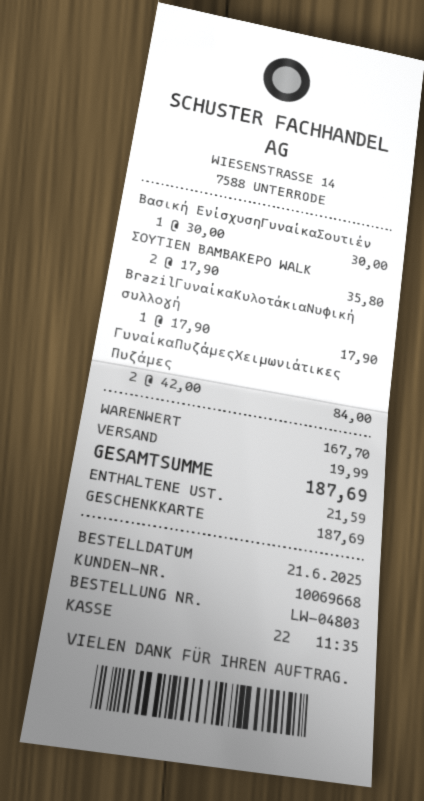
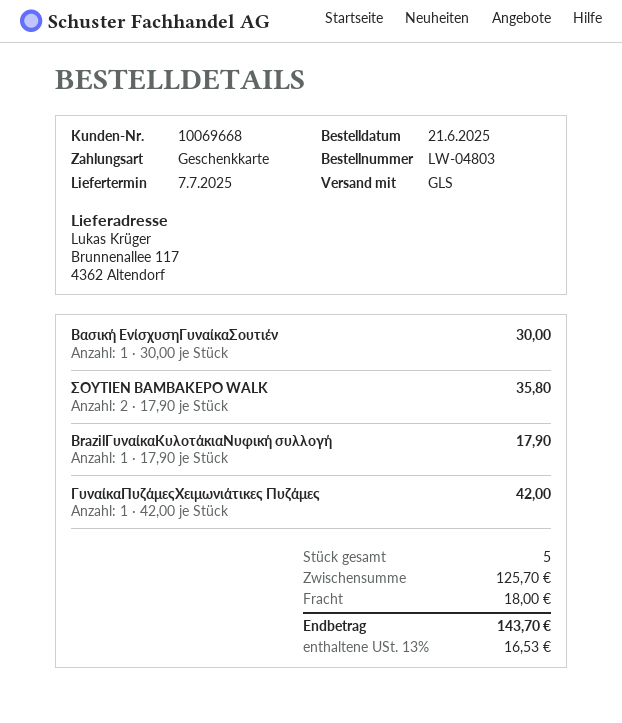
ΓυναίκαΠυζάμεςΧειμωνιάτικες Πυζάμες: 2 x 42.00 = 84.00 -> 1 x 42.00 = 42.00
subtotal: 167.70 -> 125.70
shipping: 19.99 -> 18.00
tax: 21.59 -> 16.53
total: 187.69 -> 143.70

